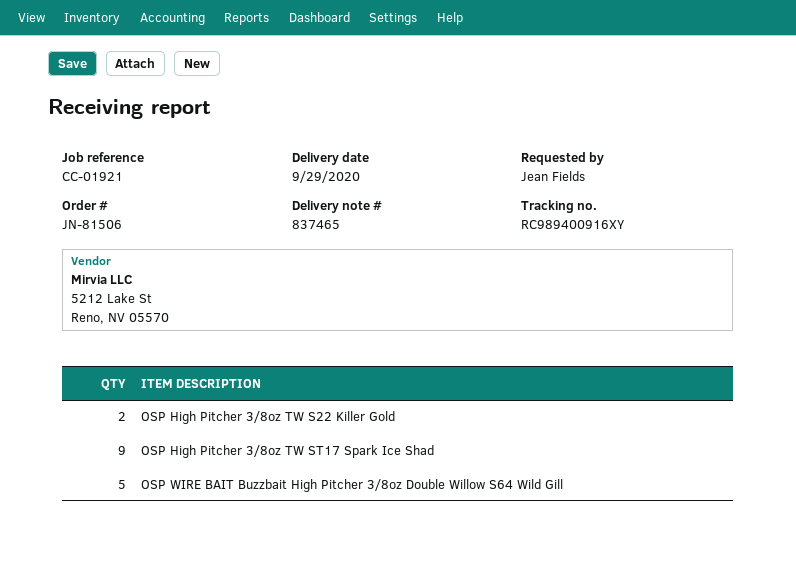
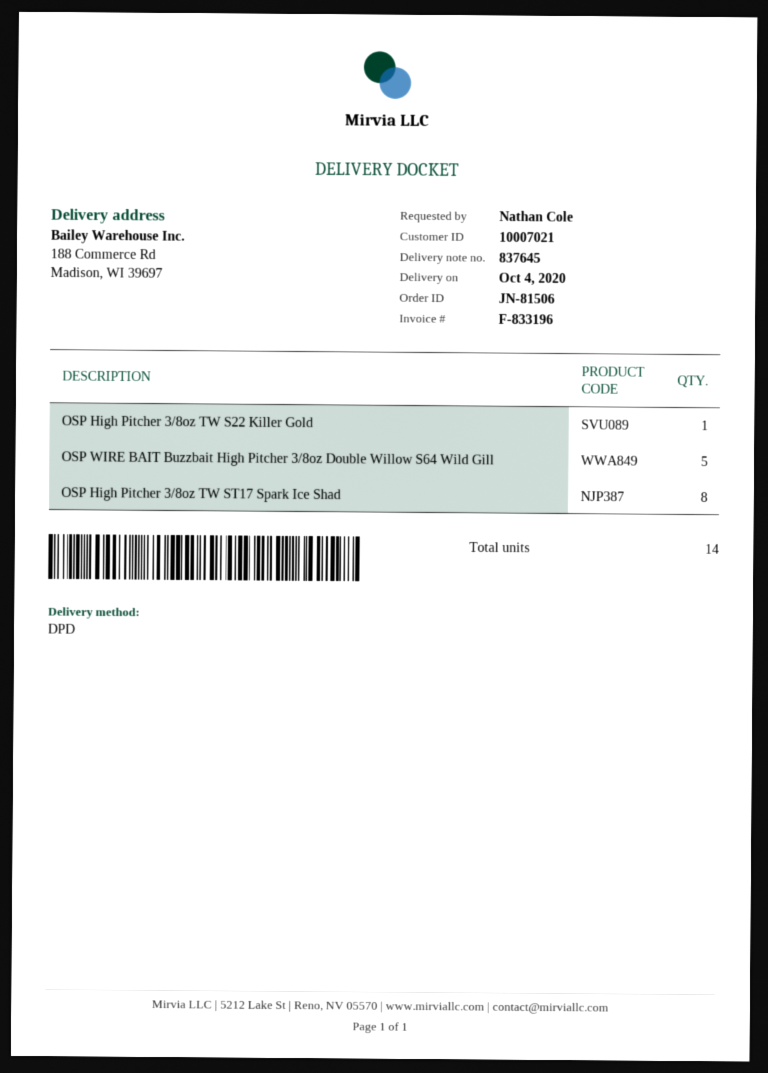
delivery note number: 837465 -> 837645
delivery date: 2020-09-29 -> 2020-10-04
ordered by: Jean Fields -> Nathan Cole
OSP High Pitcher 3/8oz TW S22 Killer Gold: 2 -> 1
OSP High Pitcher 3/8oz TW ST17 Spark Ice Shad: 9 -> 8

